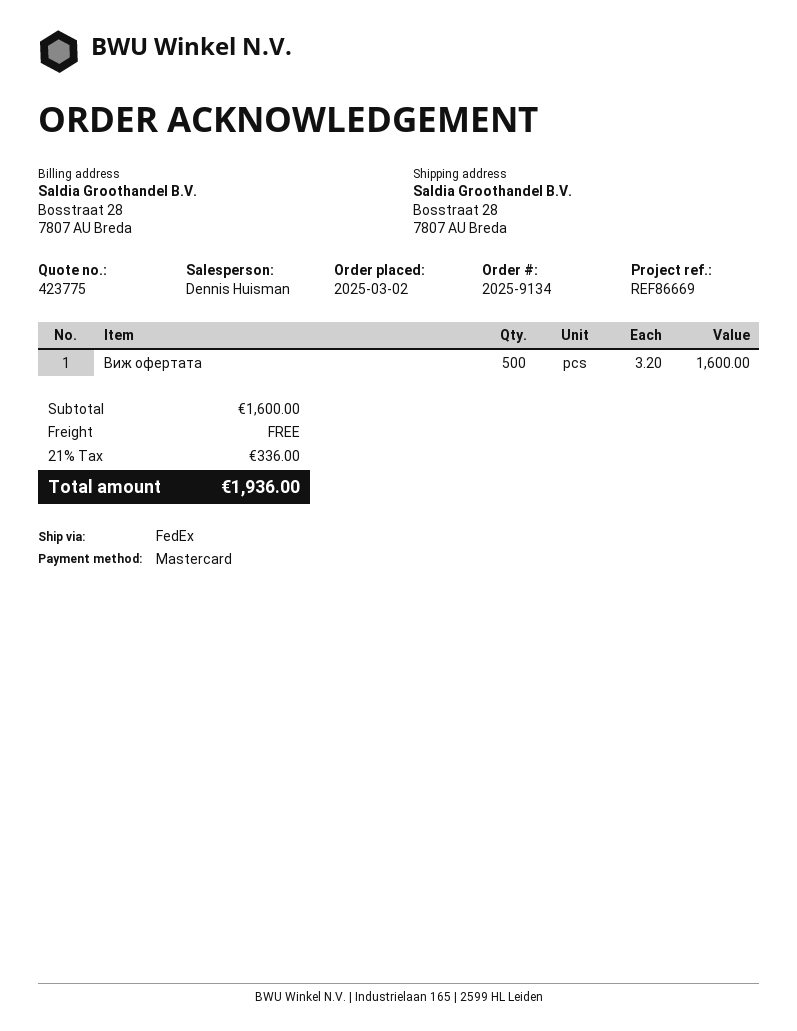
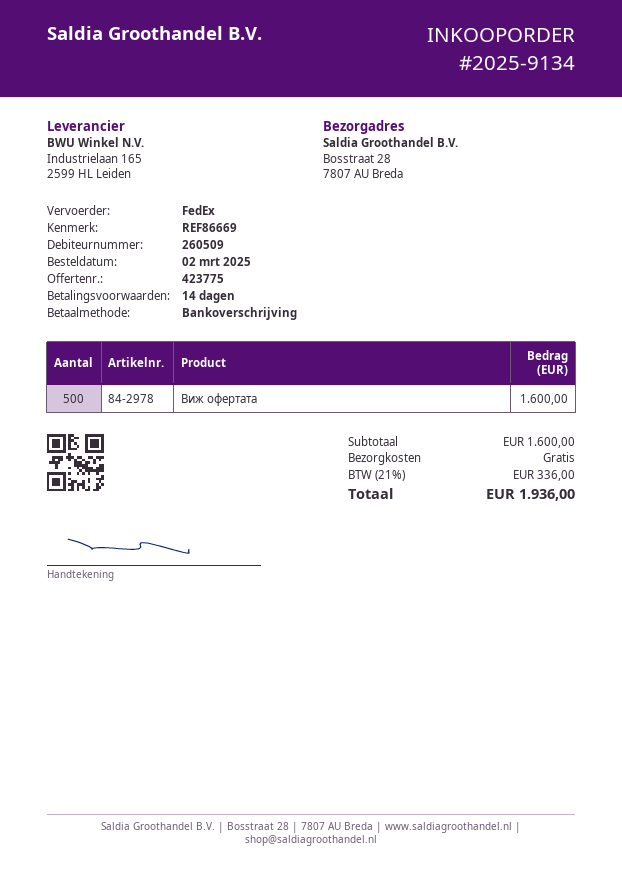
payment method: Mastercard -> bank transfer

